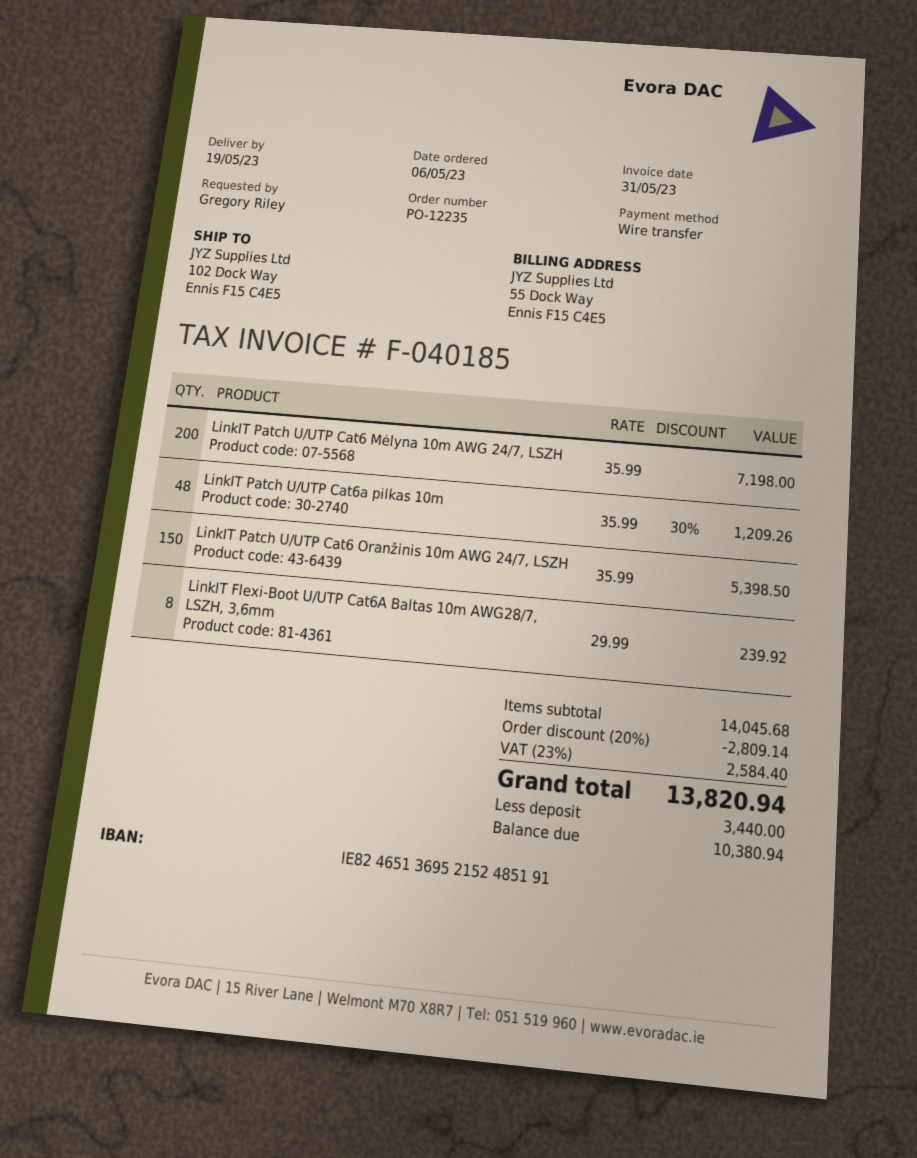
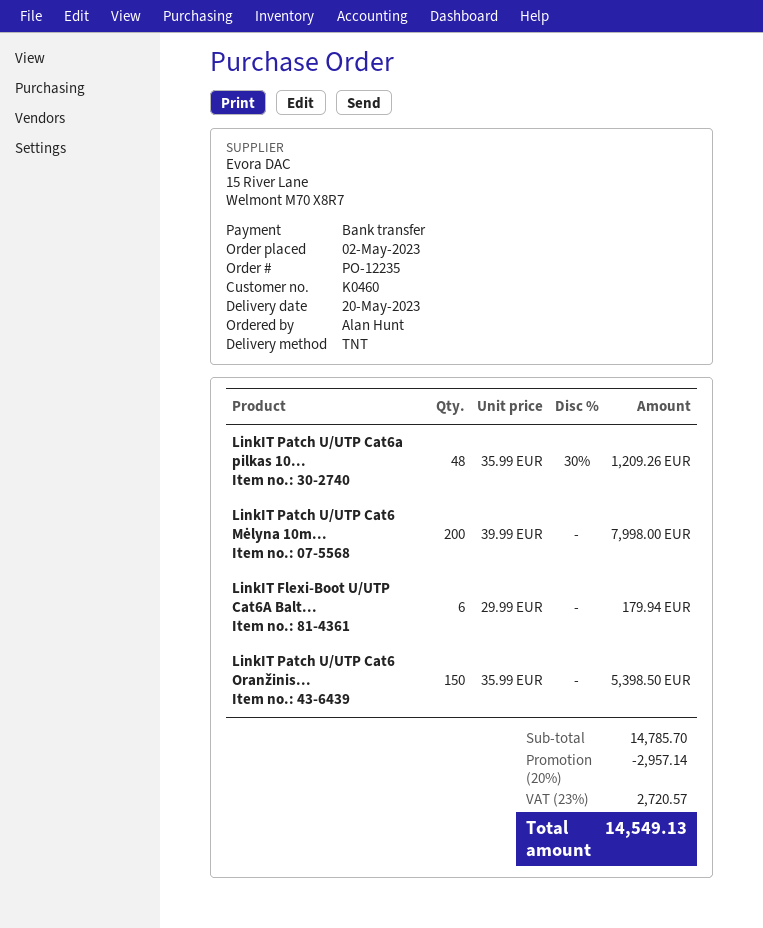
order date: 2023-05-06 -> 2023-05-02
delivery date: 2023-05-19 -> 2023-05-20
ordered by: Gregory Riley -> Alan Hunt
LinkIT Patch U/UTP Cat6 Mėlyna 10m AWG 24/7, LSZH: 200 x 35.99 = 7198.00 -> 200 x 39.99 = 7998.00
LinkIT Flexi-Boot U/UTP Cat6A Baltas 10m AWG28/7, LSZH, 3,6mm: 8 x 29.99 = 239.92 -> 6 x 29.99 = 179.94
subtotal: 14045.68 -> 14785.70
discount: 20% = 2809.14 -> 20% = 2957.14
tax: 23% = 2584.40 -> 23% = 2720.57
total: 13820.94 -> 14549.13

